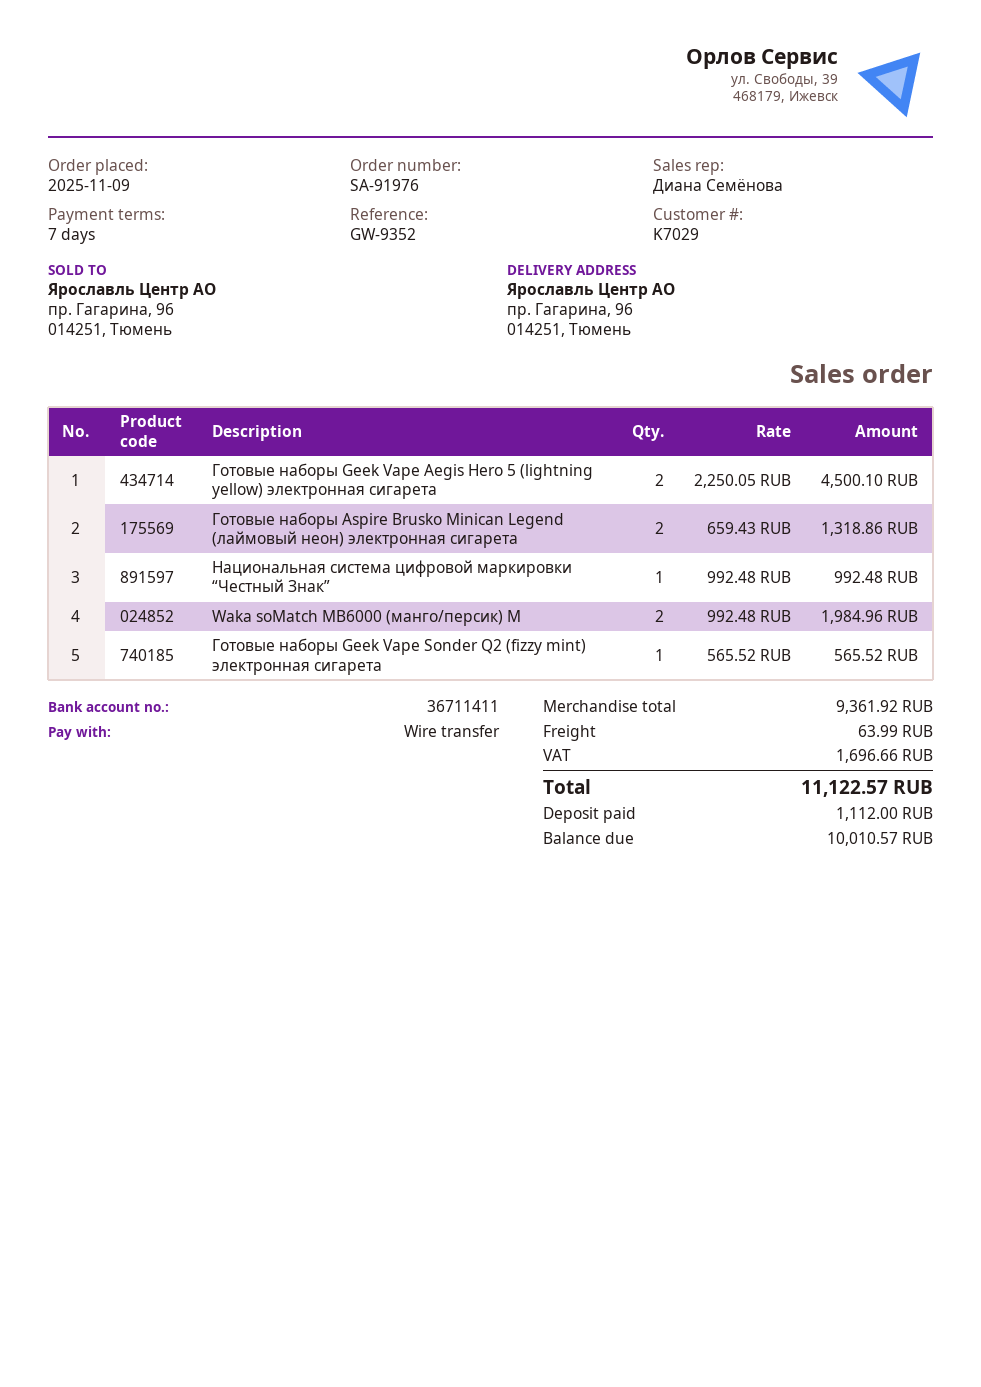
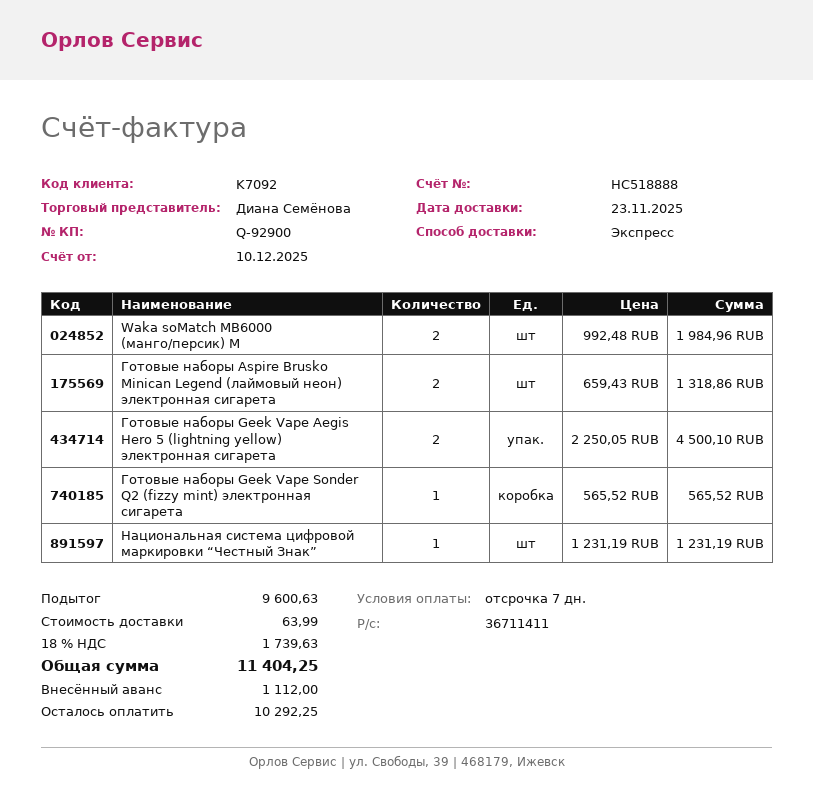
customer number: K7029 -> K7092
Национальная система цифровой маркировки “Честный Знак”: 1 x 992.48 = 992.48 -> 1 x 1231.19 = 1231.19
subtotal: 9361.92 -> 9600.63
tax: 1696.66 -> 1739.63
total: 11122.57 -> 11404.25
balance: 10010.57 -> 10292.25

